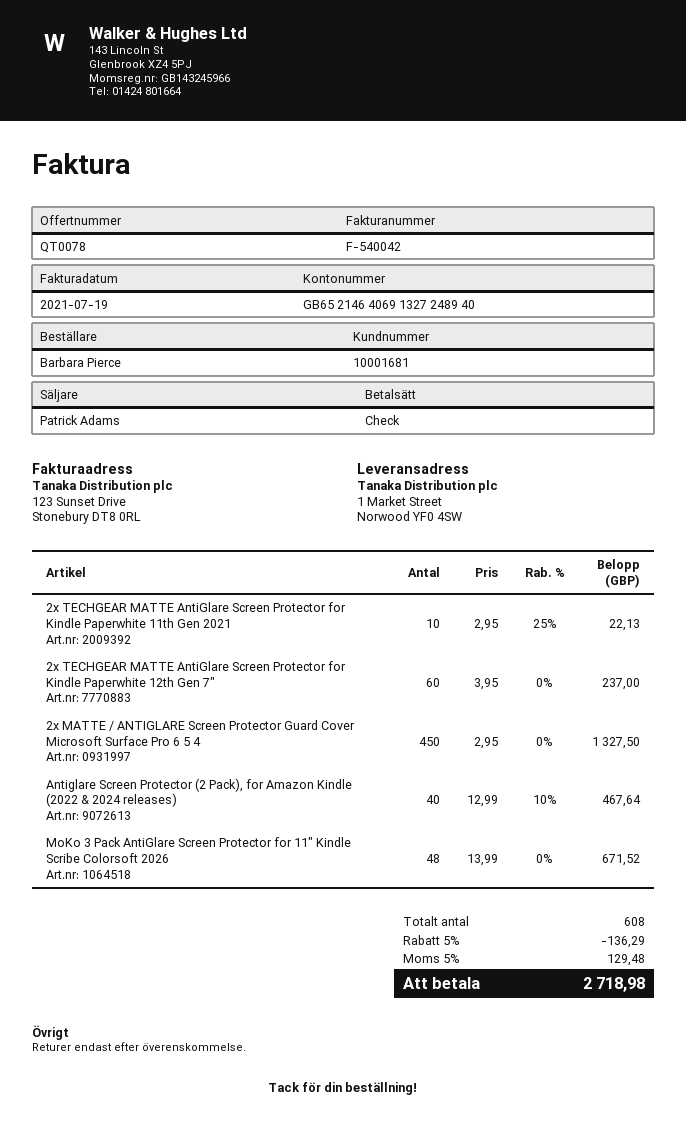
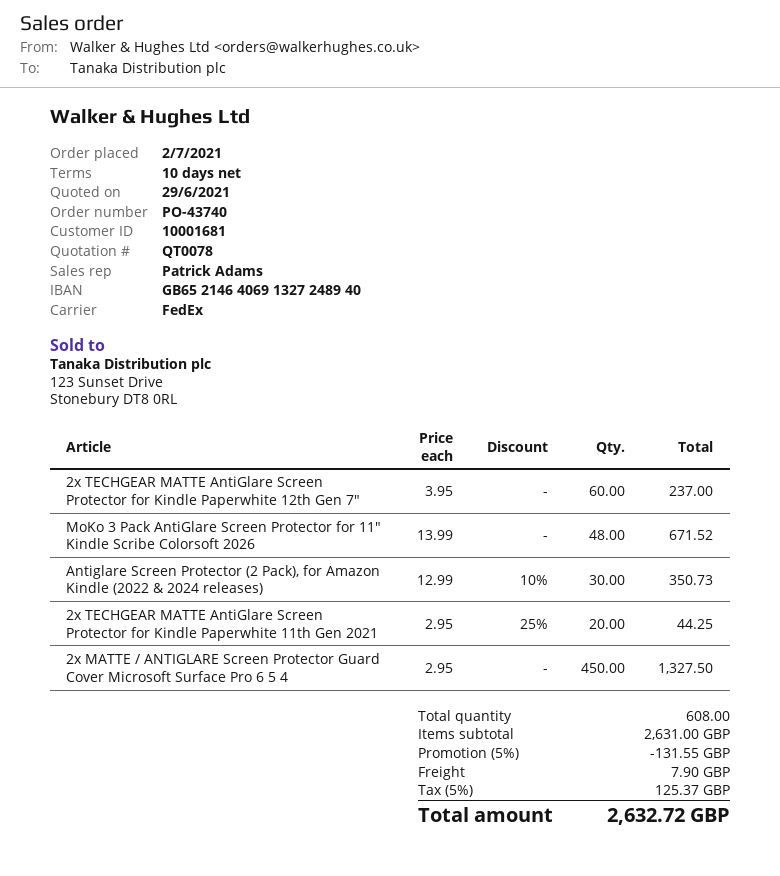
2x TECHGEAR MATTE AntiGlare Screen Protector for Kindle Paperwhite 11th Gen 2021: 10 x 2.95 - 25% = 22.13 -> 20 x 2.95 - 25% = 44.25
Antiglare Screen Protector (2 Pack), for Amazon Kindle (2022 & 2024 releases): 40 x 12.99 - 10% = 467.64 -> 30 x 12.99 - 10% = 350.73
discount: 5% = 136.29 -> 5% = 131.55
shipping: none -> 7.90
tax: 5% = 129.48 -> 5% = 125.37
total: 2718.98 -> 2632.72

